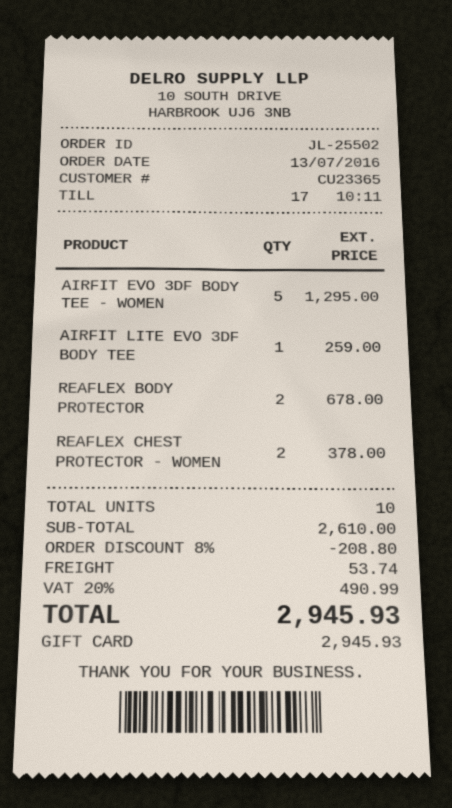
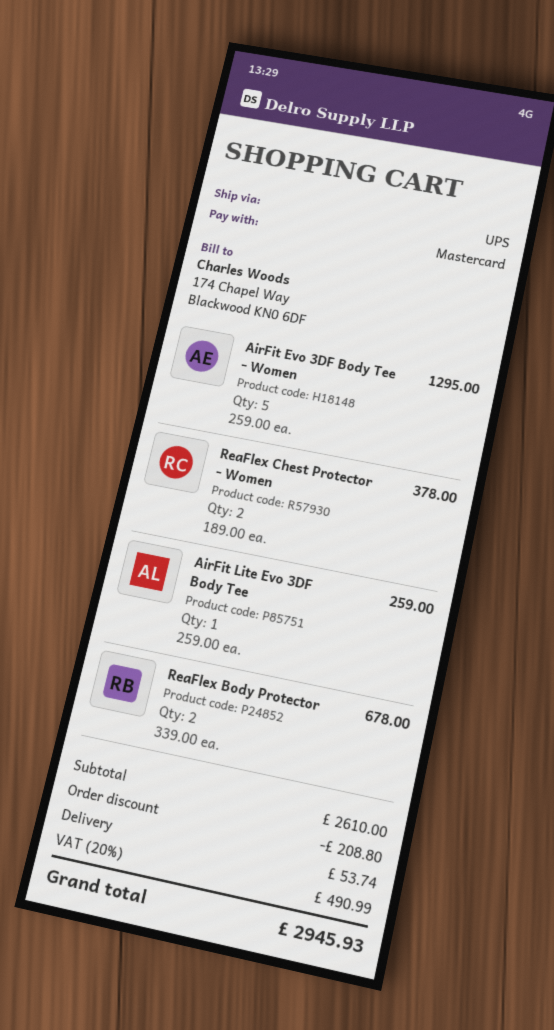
payment method: gift card -> Mastercard

